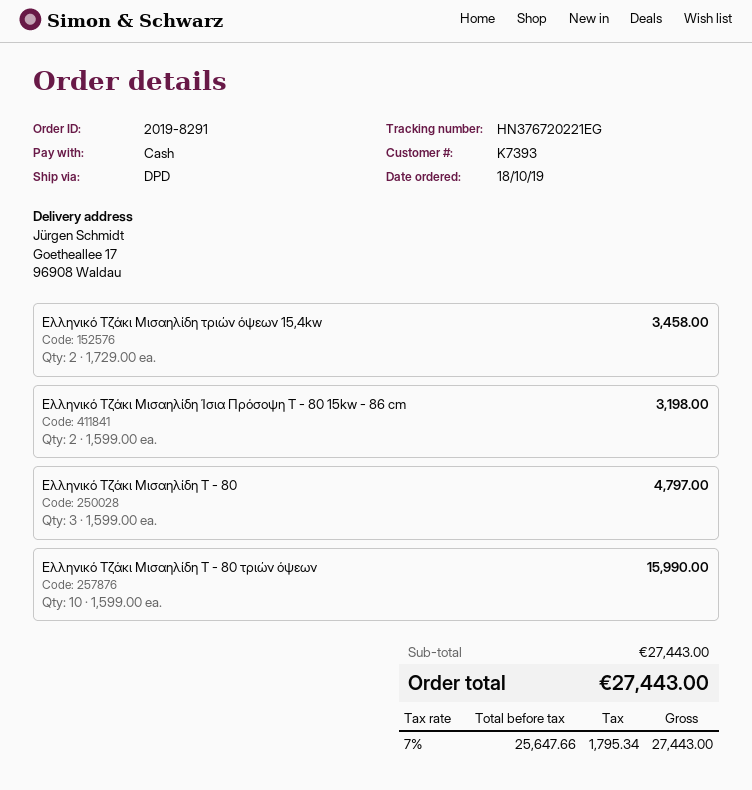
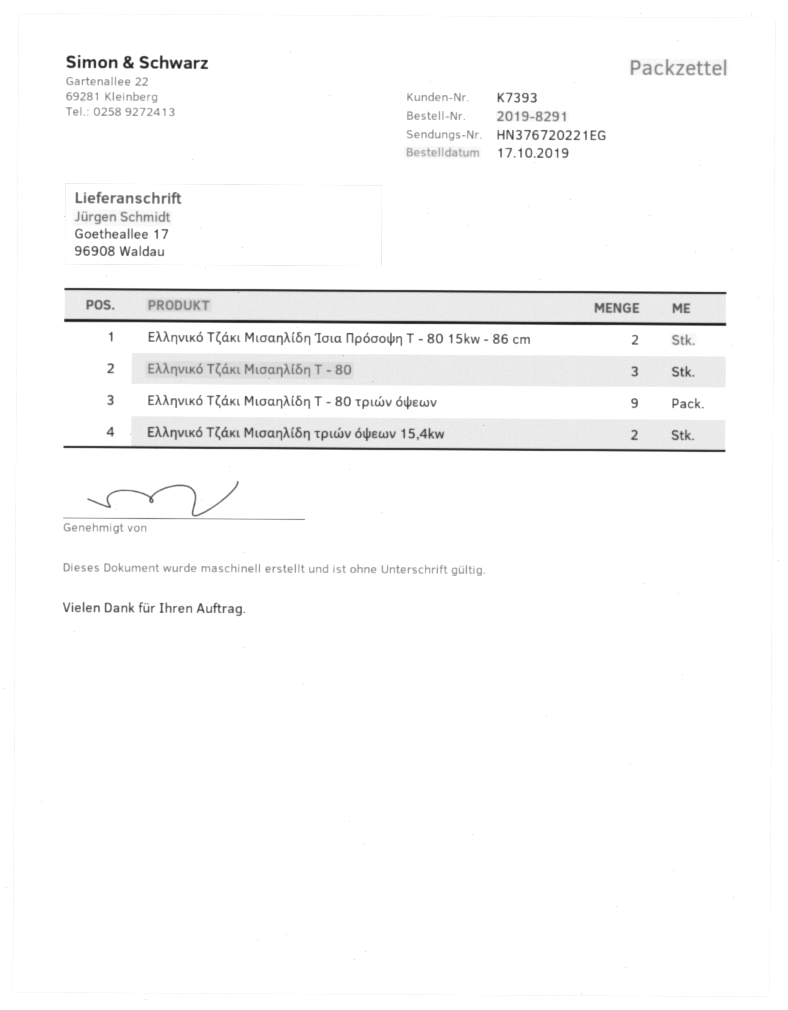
order date: 2019-10-18 -> 2019-10-17
Ελληνικό Tζάκι Μισαηλίδη Τ - 80 τριών όψεων: 10 -> 9

